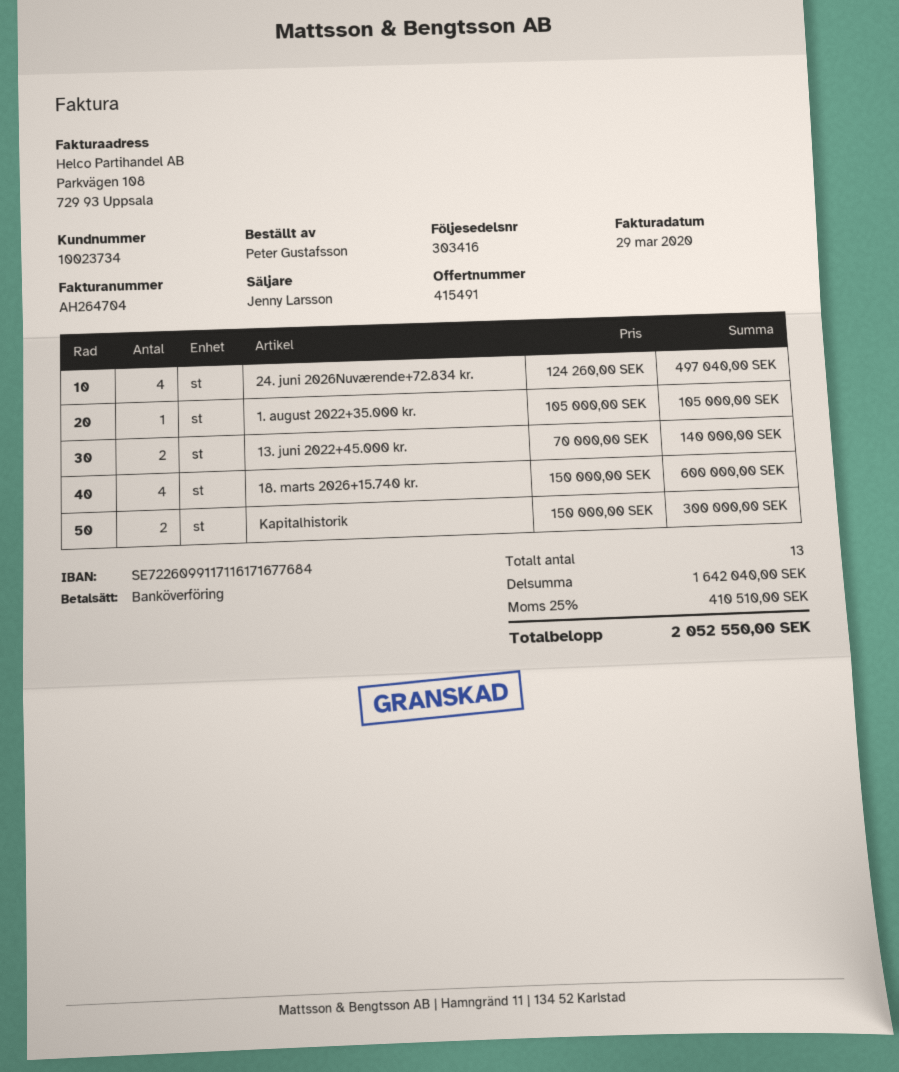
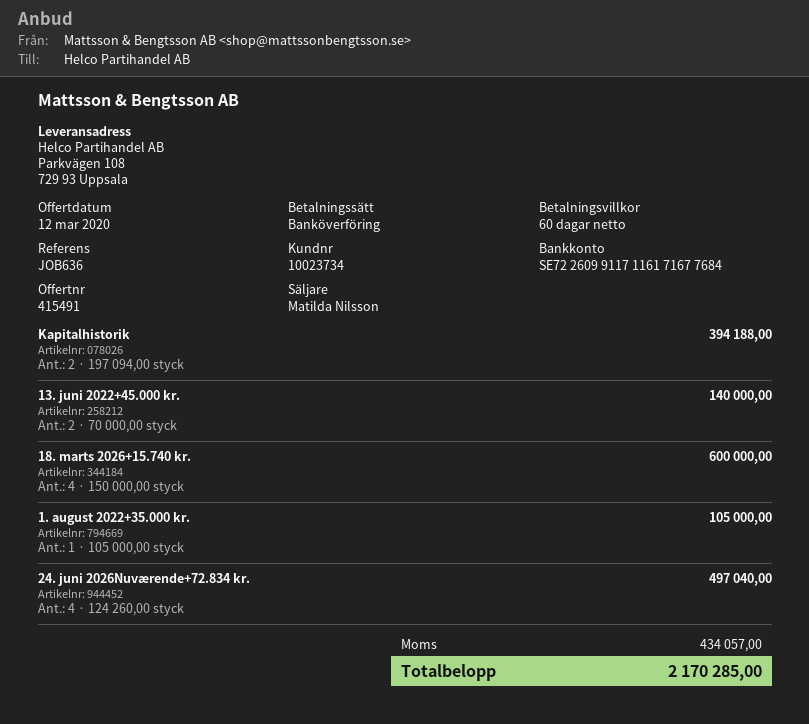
sales rep: Jenny Larsson -> Matilda Nilsson
Kapitalhistorik: 2 x 150000.00 = 300000.00 -> 2 x 197094.00 = 394188.00
tax: 410510.00 -> 434057.00
total: 2052550.00 -> 2170285.00

